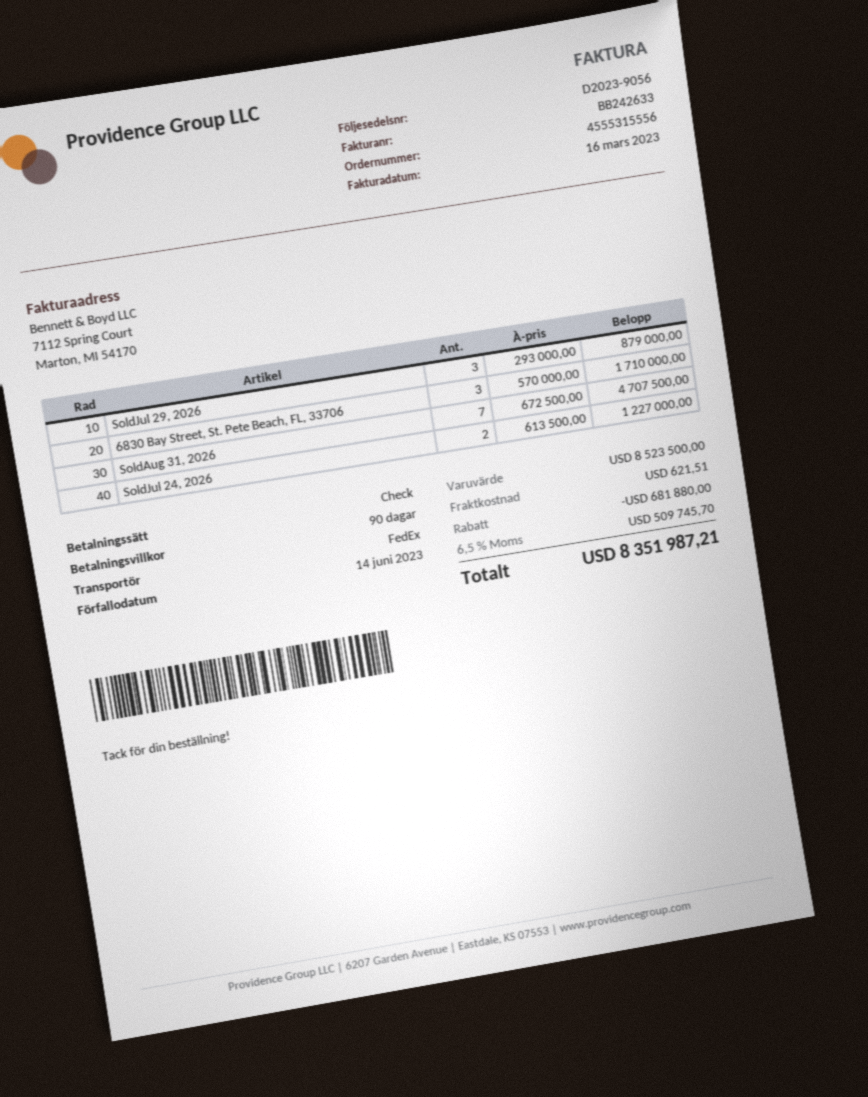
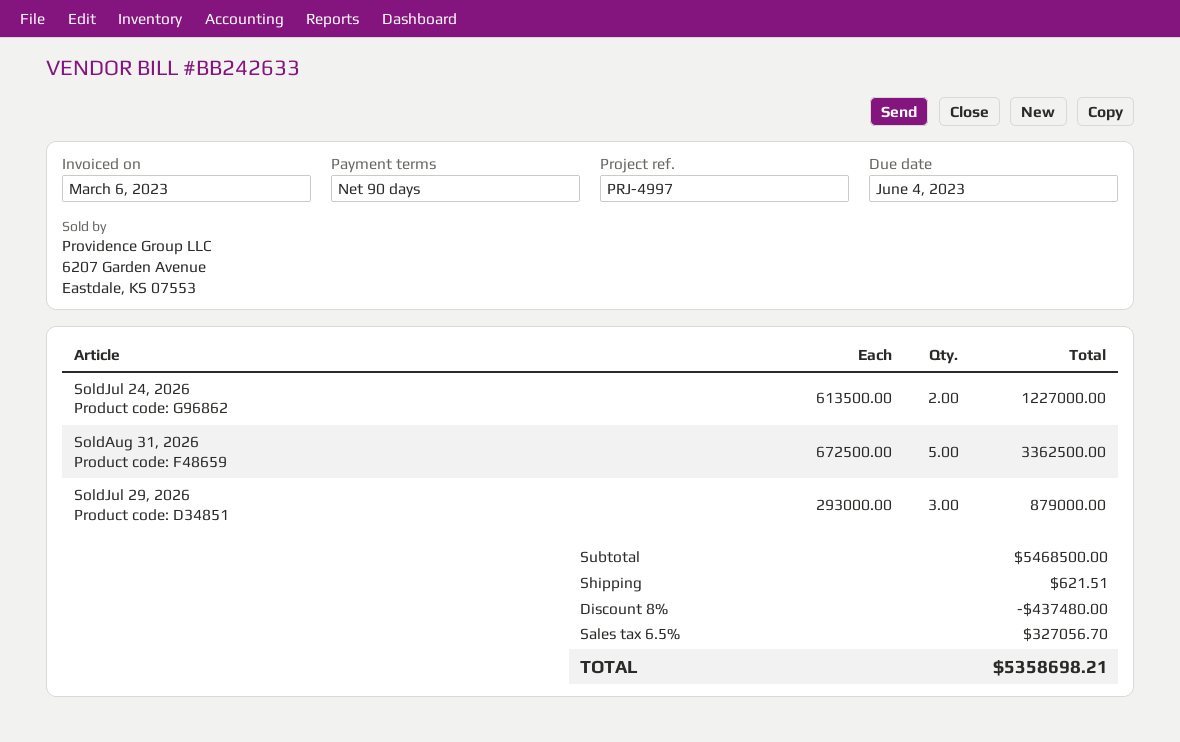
invoice date: 2023-03-16 -> 2023-03-06
due date: 2023-06-14 -> 2023-06-04
6830 Bay Street, St. Pete Beach, FL, 33706: 3 x 570000.00 = 1710000.00 -> none
SoldAug 31, 2026: 7 x 672500.00 = 4707500.00 -> 5 x 672500.00 = 3362500.00
subtotal: 8523500.00 -> 5468500.00
discount: 681880.00 -> 437480.00
tax: 6.5% = 509745.70 -> 6.5% = 327056.70
total: 8351987.21 -> 5358698.21

